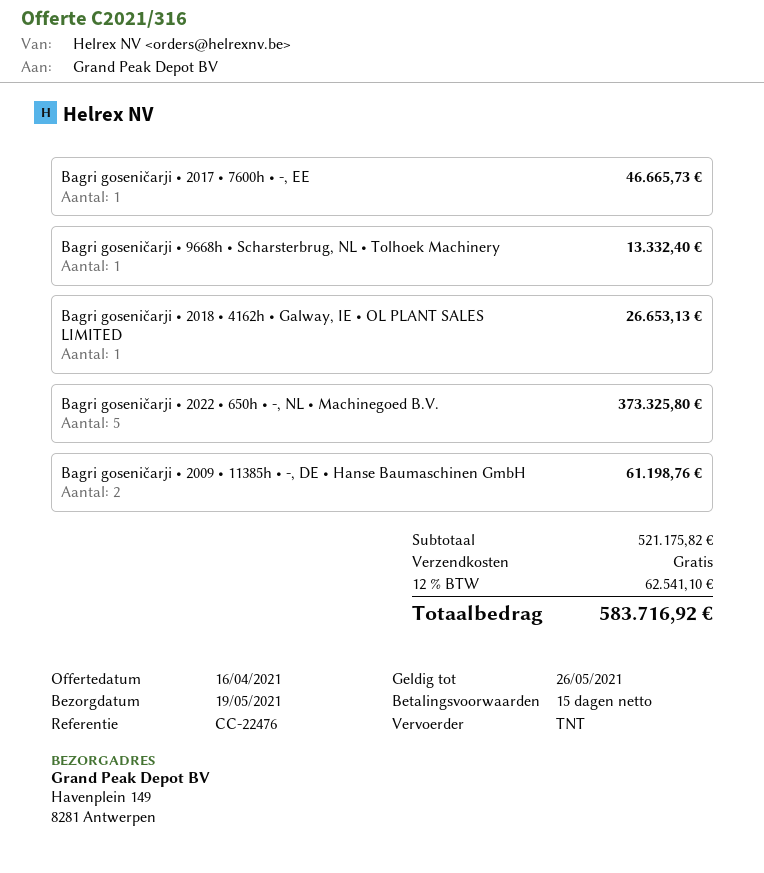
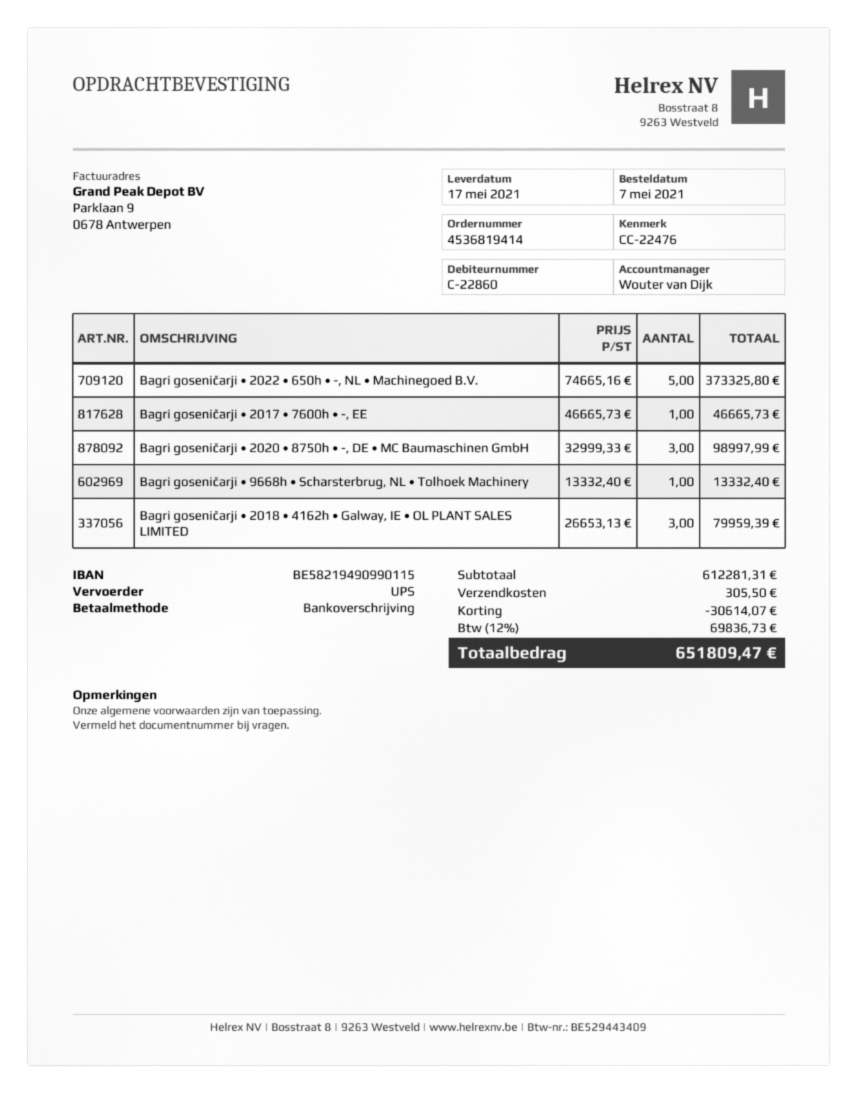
delivery date: 2021-05-19 -> 2021-05-17
shipping method: TNT -> UPS
Bagri goseničarji • 2018 • 4162h • Galway, IE • OL PLANT SALES LIMITED: 1 for 26653.13 -> 3 for 79959.39
Bagri goseničarji • 2009 • 11385h • -, DE • Hanse Baumaschinen GmbH: 2 for 61198.76 -> none
Bagri goseničarji • 2020 • 8750h • -, DE • MC Baumaschinen GmbH: none -> 3 for 98997.99
subtotal: 521175.82 -> 612281.31
discount: none -> 30614.07
shipping: 0.00 -> 305.50
tax: 12% = 62541.10 -> 12% = 69836.73
total: 583716.92 -> 651809.47

